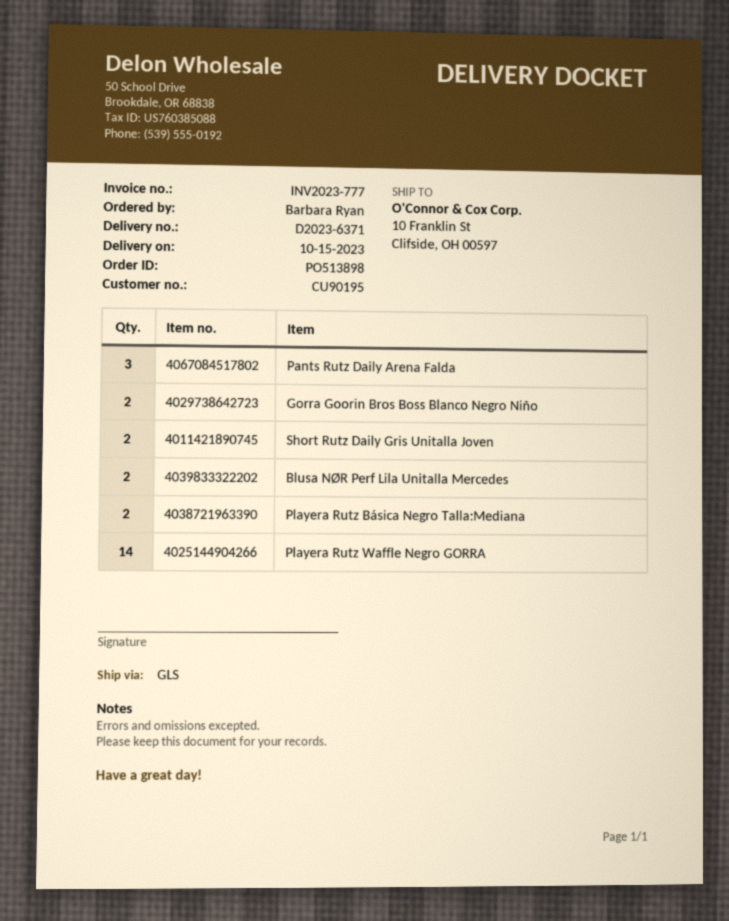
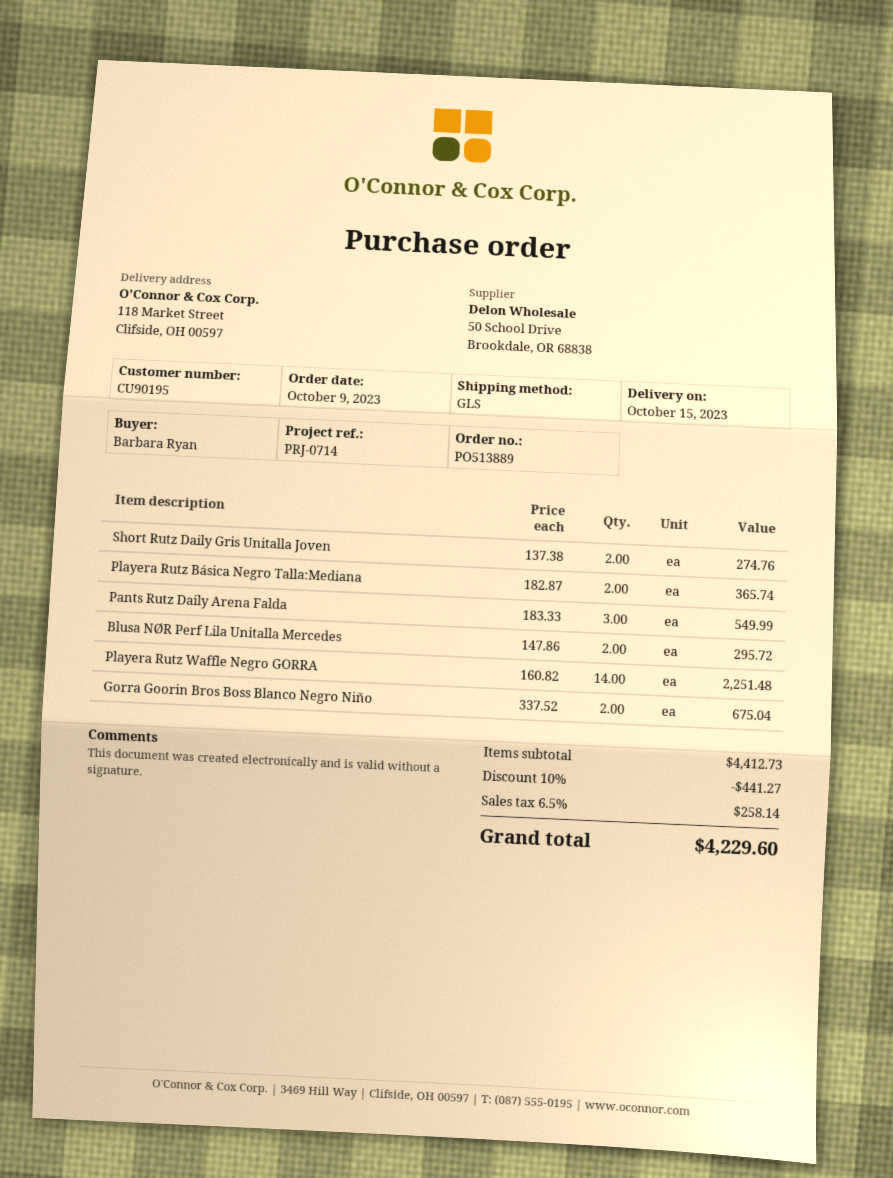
order number: PO513898 -> PO513889
ship to: 10 Franklin St, Clifside, OH 00597 -> 118 Market Street, Clifside, OH 00597

